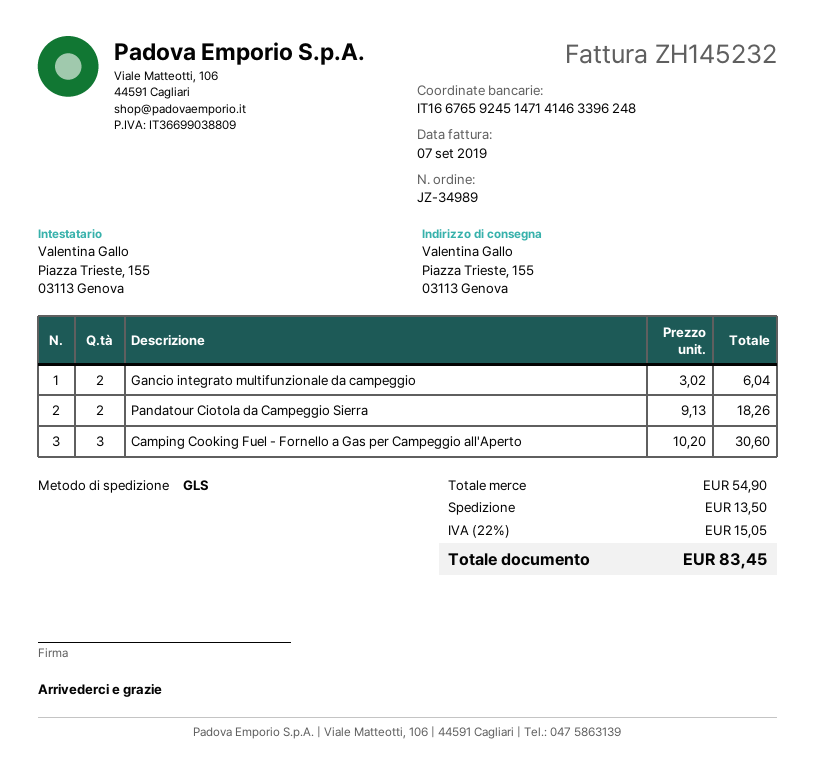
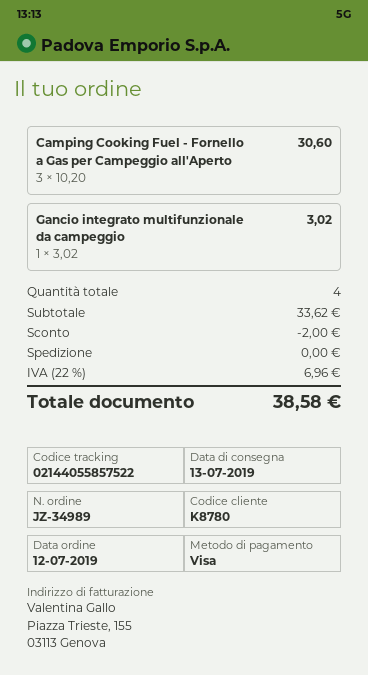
Gancio integrato multifunzionale da campeggio: 2 x 3.02 = 6.04 -> 1 x 3.02 = 3.02
Pandatour Ciotola da Campeggio Sierra: 2 x 9.13 = 18.26 -> none
subtotal: 54.90 -> 33.62
discount: none -> 2.00
shipping: 13.50 -> 0.00
tax: 22% = 15.05 -> 22% = 6.96
total: 83.45 -> 38.58

